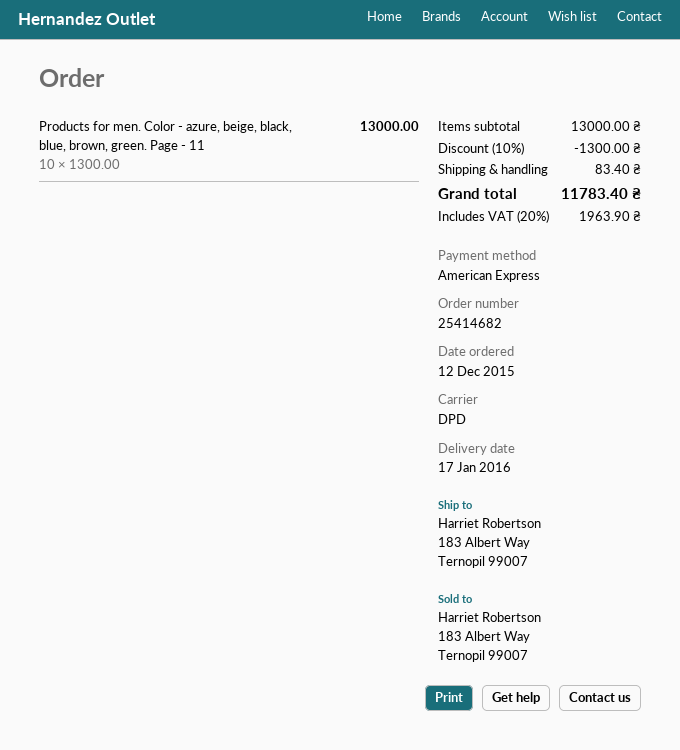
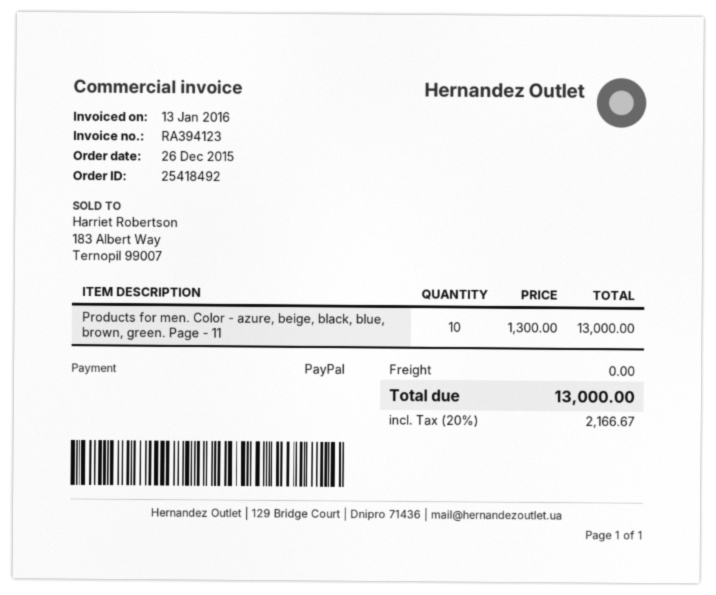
order number: 25414682 -> 25418492
order date: 2015-12-12 -> 2015-12-26
payment method: American Express -> PayPal
discount: 10% = 1300.00 -> none
shipping: 83.40 -> 0.00
tax: 20% = 1963.90 -> 20% = 2166.67
total: 11783.40 -> 13000.00

